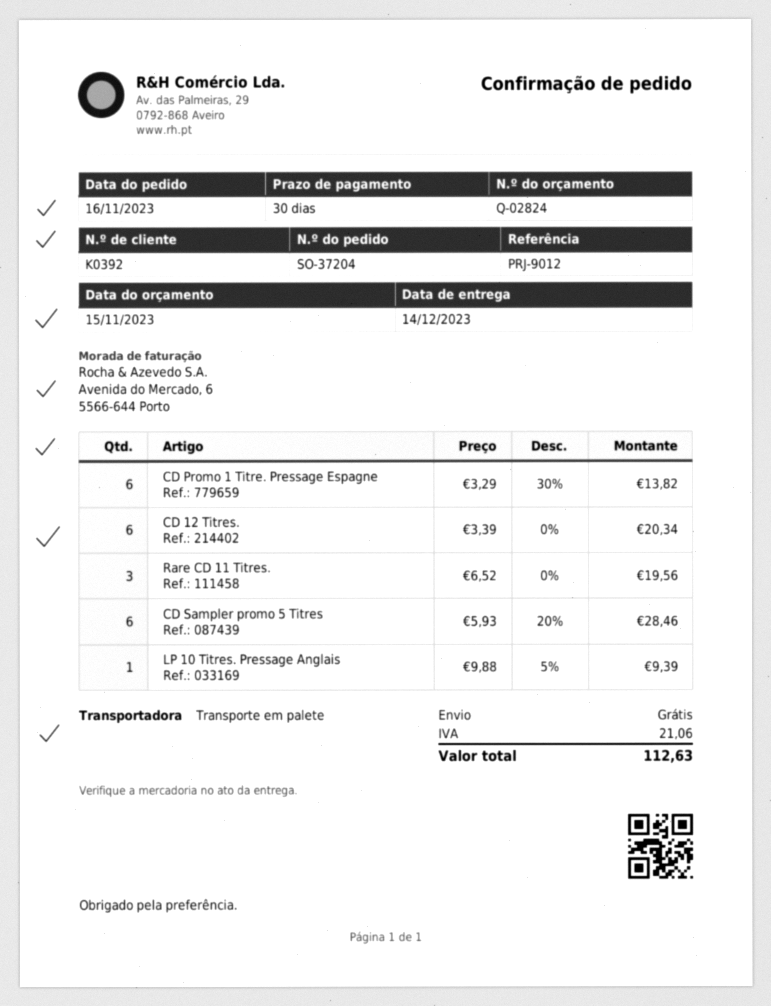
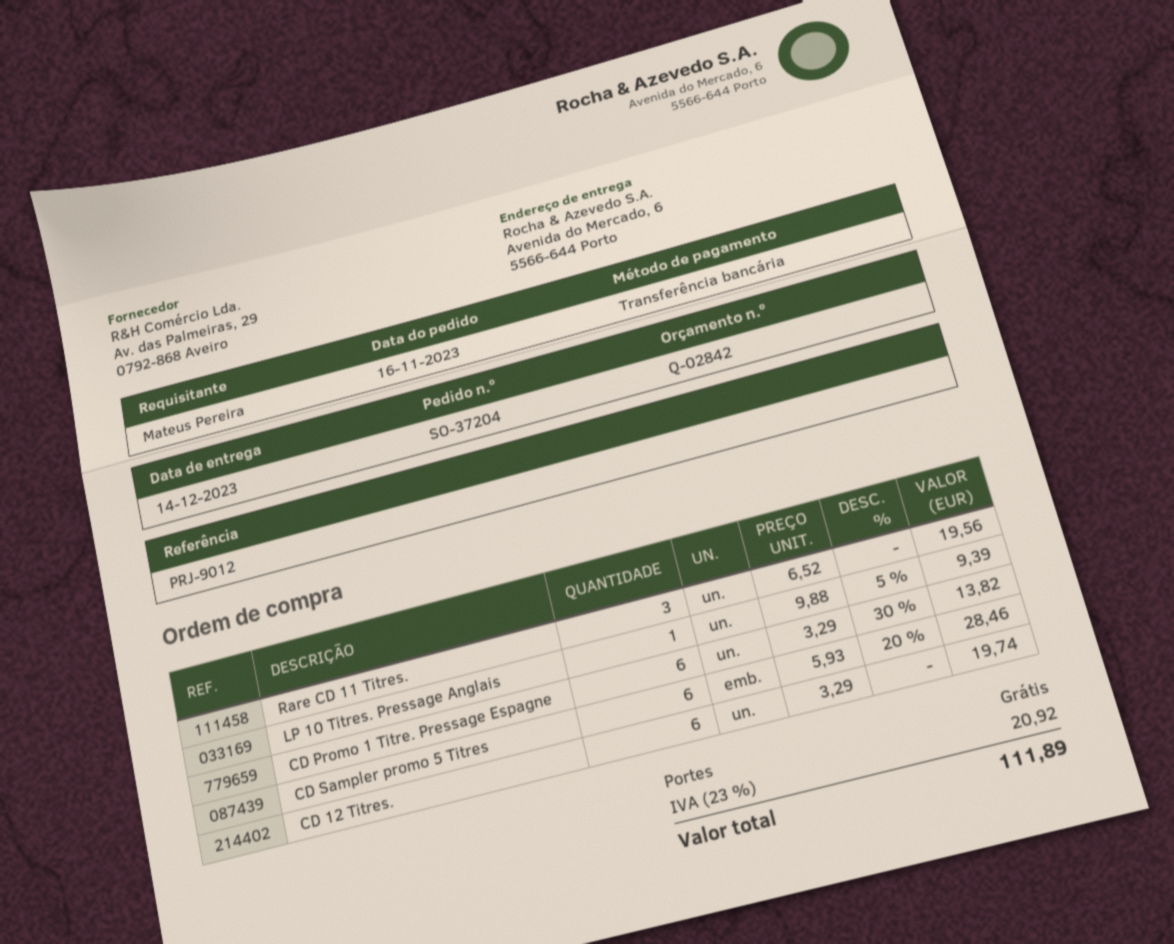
quote number: Q-02824 -> Q-02842
CD 12 Titres.: 6 x 3.39 = 20.34 -> 6 x 3.29 = 19.74
tax: 21.06 -> 20.92
total: 112.63 -> 111.89

